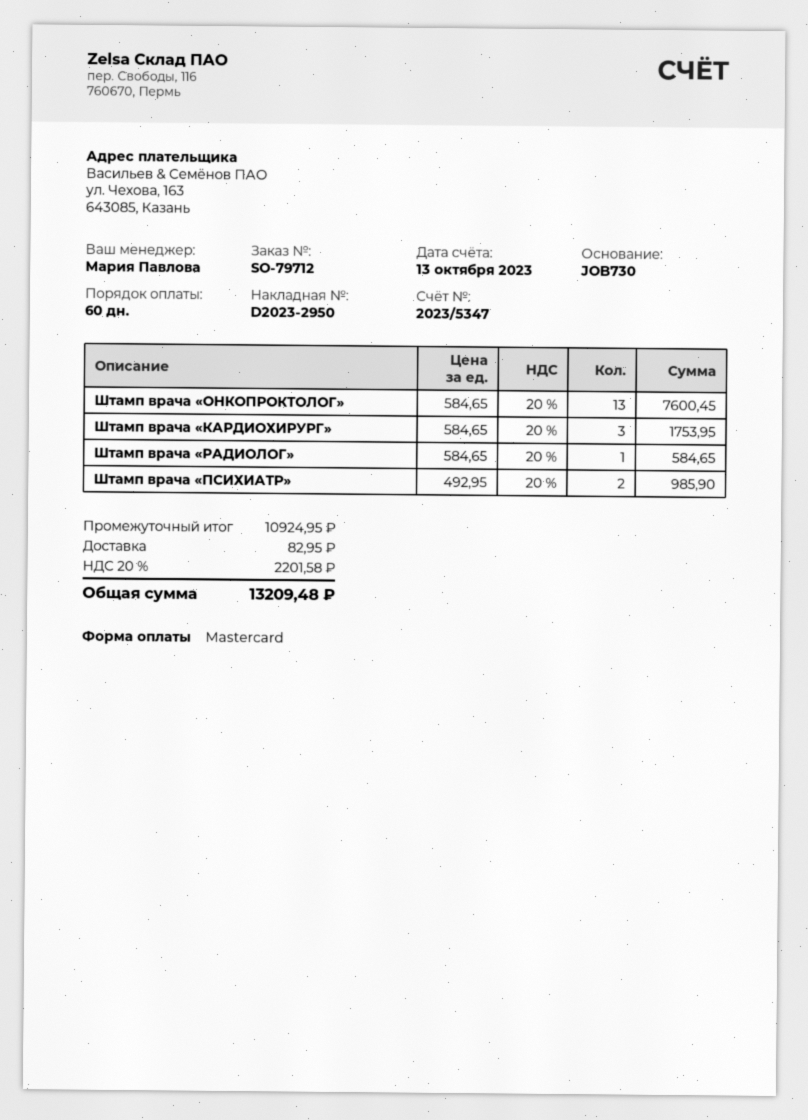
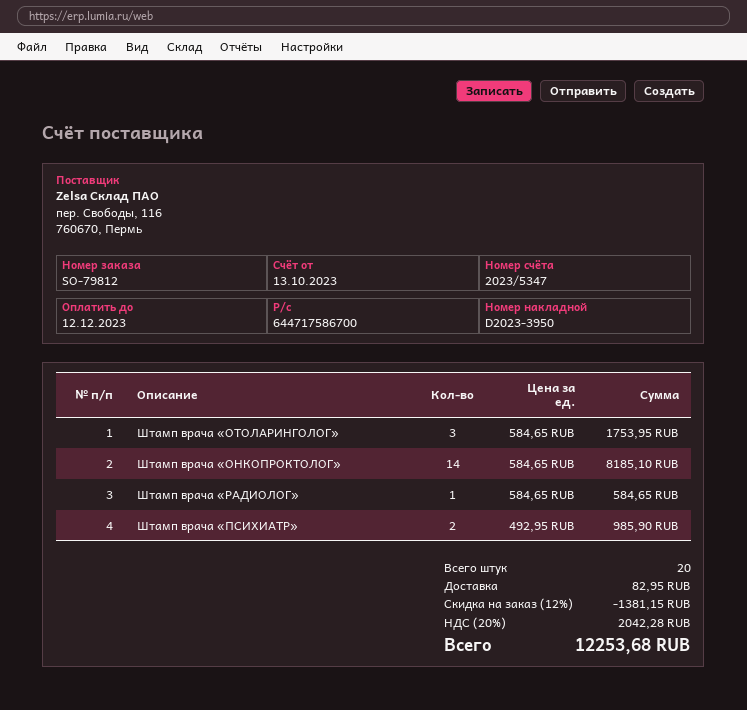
order number: SO-79712 -> SO-79812
delivery note number: D2023-2950 -> D2023-3950
Штамп врача «ОНКОПРОКТОЛОГ»: 13 x 584.65 = 7600.45 -> 14 x 584.65 = 8185.10
Штамп врача «КАРДИОХИРУРГ»: 3 x 584.65 = 1753.95 -> none
Штамп врача «ОТОЛАРИНГОЛОГ»: none -> 3 x 584.65 = 1753.95
discount: none -> 12% = 1381.15
tax: 20% = 2201.58 -> 20% = 2042.28
total: 13209.48 -> 12253.68

